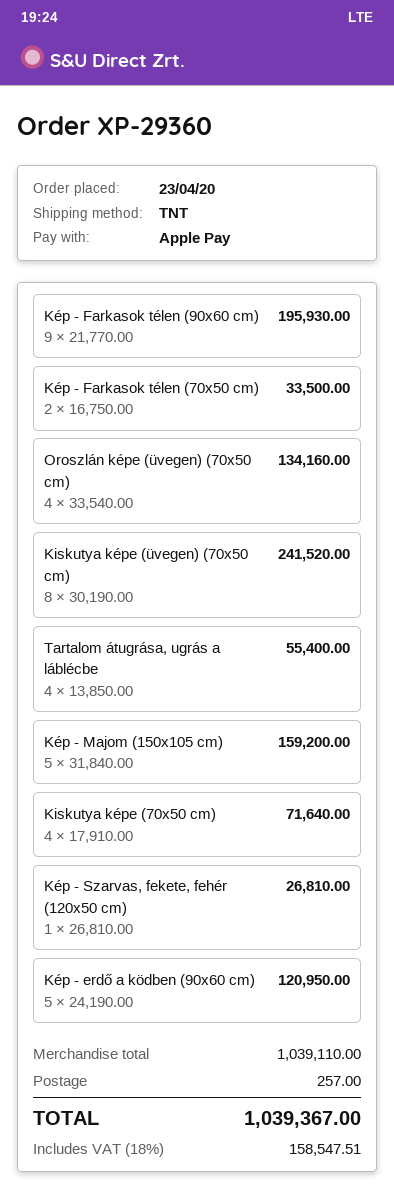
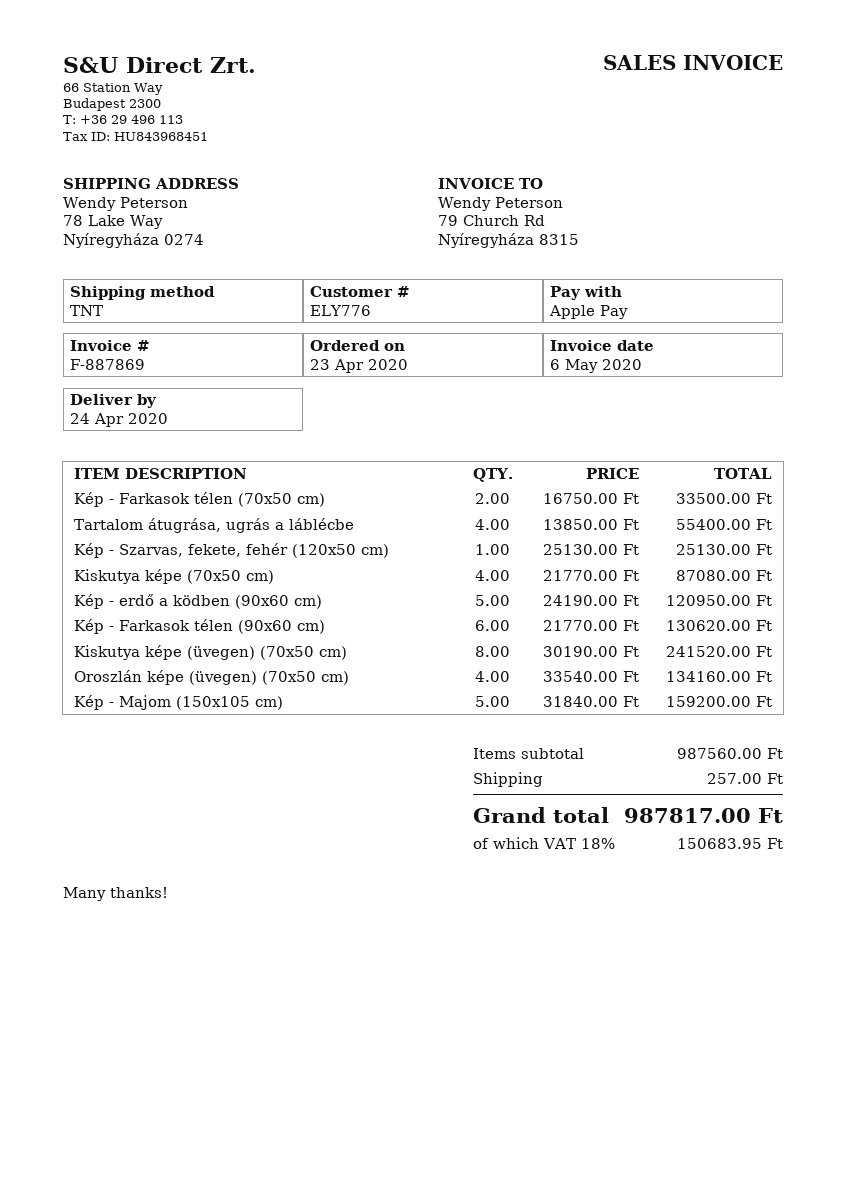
Kép - Farkasok télen (90x60 cm): 9 x 21770.00 = 195930.00 -> 6 x 21770.00 = 130620.00
Kiskutya képe (70x50 cm): 4 x 17910.00 = 71640.00 -> 4 x 21770.00 = 87080.00
Kép - Szarvas, fekete, fehér (120x50 cm): 1 x 26810.00 = 26810.00 -> 1 x 25130.00 = 25130.00
subtotal: 1039110.00 -> 987560.00
tax: 18% = 158547.51 -> 18% = 150683.95
total: 1039367.00 -> 987817.00

